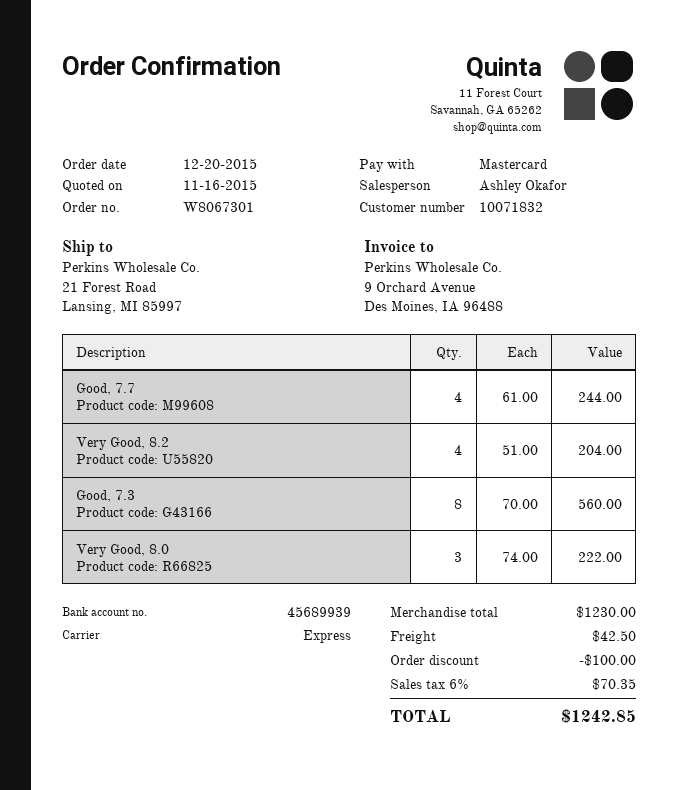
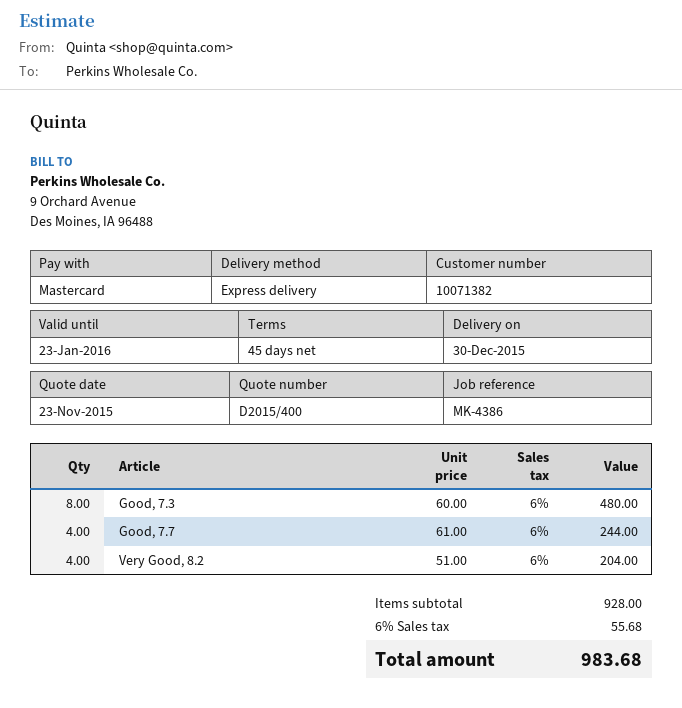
quote date: 2015-11-16 -> 2015-11-23
customer number: 10071832 -> 10071382
Good, 7.3: 8 x 70.00 = 560.00 -> 8 x 60.00 = 480.00
Very Good, 8.0: 3 x 74.00 = 222.00 -> none
subtotal: 1230.00 -> 928.00
discount: 100.00 -> none
shipping: 42.50 -> none
tax: 6% = 70.35 -> 6% = 55.68
total: 1242.85 -> 983.68

